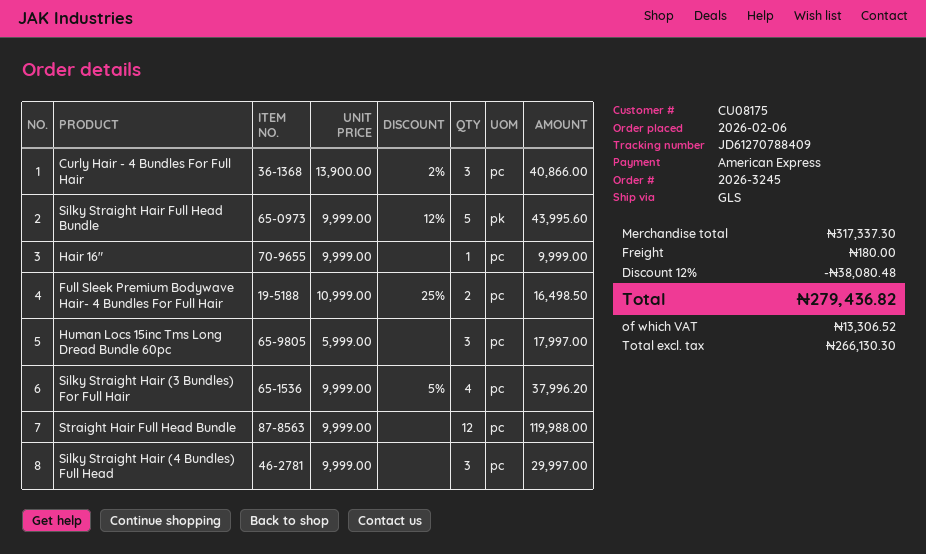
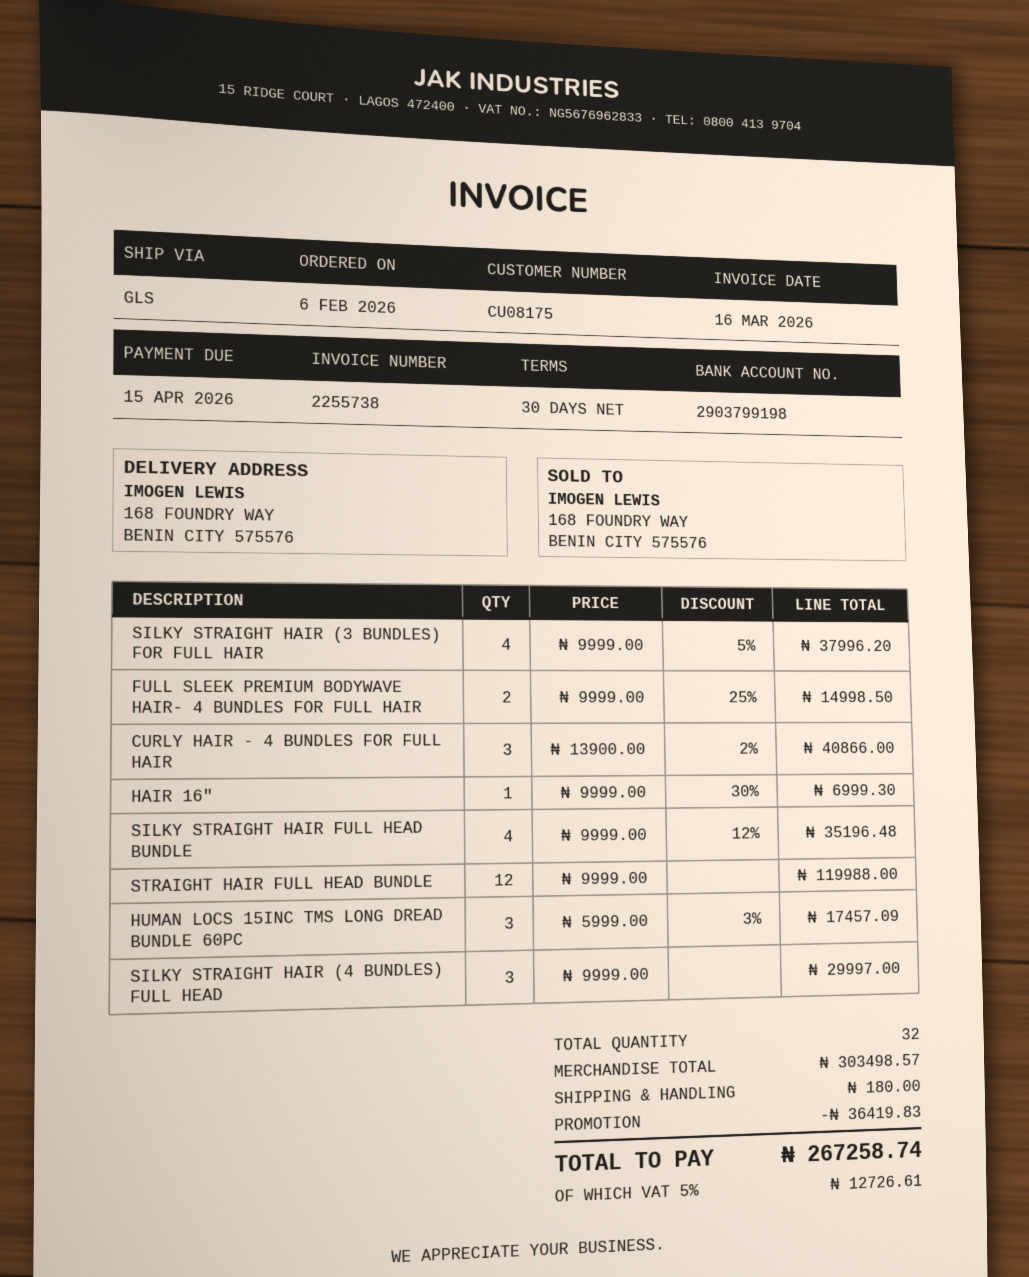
Silky Straight Hair Full Head Bundle: 5 x 9999.00 - 12% = 43995.60 -> 4 x 9999.00 - 12% = 35196.48
Hair 16": 1 x 9999.00 = 9999.00 -> 1 x 9999.00 - 30% = 6999.30
Full Sleek Premium Bodywave Hair- 4 Bundles For Full Hair: 2 x 10999.00 - 25% = 16498.50 -> 2 x 9999.00 - 25% = 14998.50
Human Locs 15inc Tms Long Dread Bundle 60pc: 3 x 5999.00 = 17997.00 -> 3 x 5999.00 - 3% = 17457.09
subtotal: 317337.30 -> 303498.57
discount: 38080.48 -> 36419.83
tax: 13306.52 -> 12726.61
total: 279436.82 -> 267258.74

